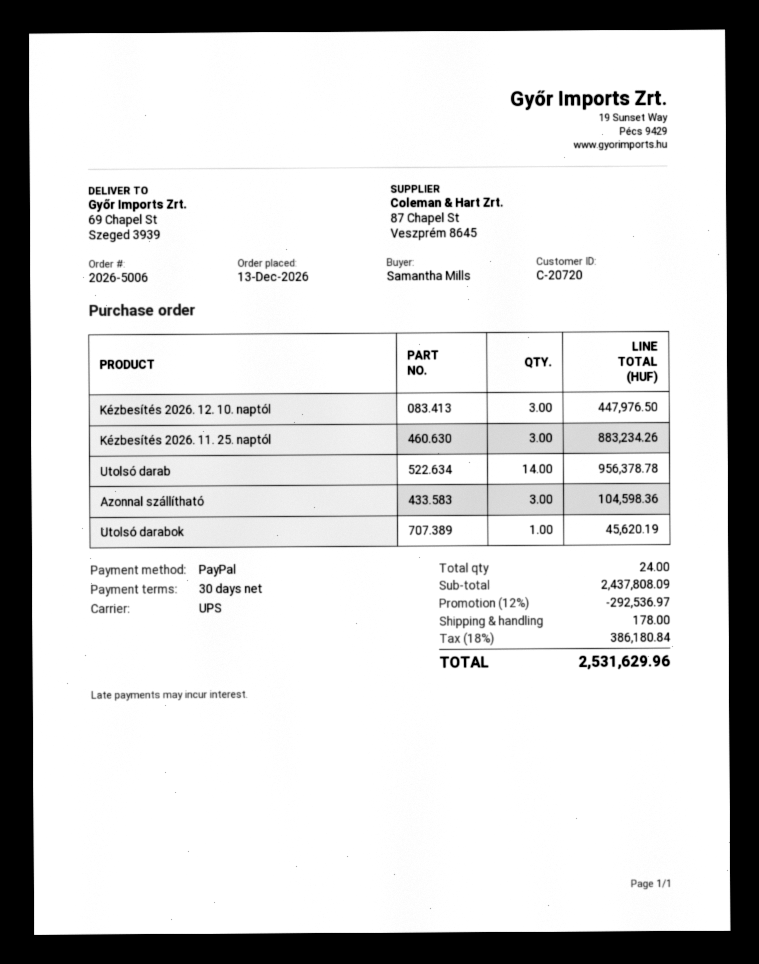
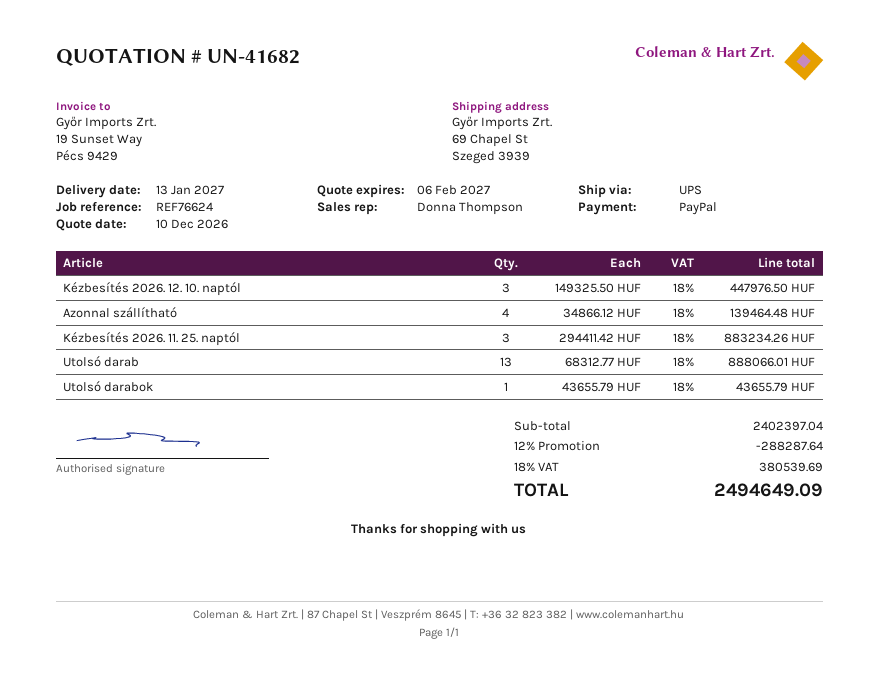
Utolsó darab: 14 for 956378.78 -> 13 for 888066.01
Azonnal szállítható: 3 for 104598.36 -> 4 for 139464.48
Utolsó darabok: 1 for 45620.19 -> 1 for 43655.79
subtotal: 2437808.09 -> 2402397.04
discount: 12% = 292536.97 -> 12% = 288287.64
shipping: 178.00 -> none
tax: 18% = 386180.84 -> 18% = 380539.69
total: 2531629.96 -> 2494649.09

